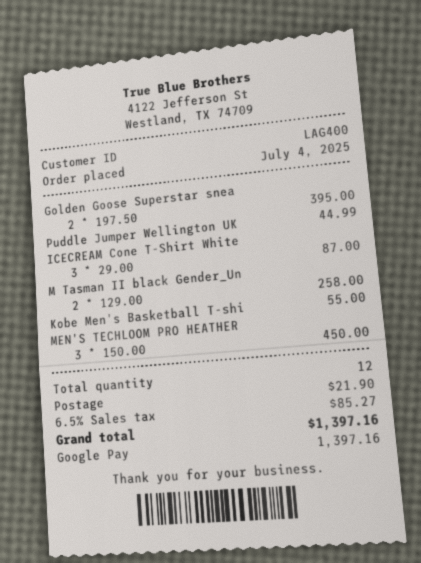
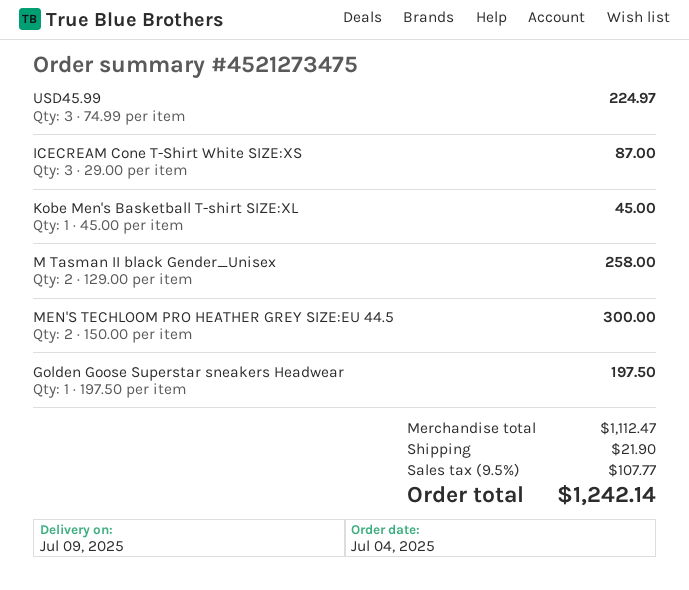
Golden Goose Superstar snea: 2 x 197.50 = 395.00 -> 1 x 197.50 = 197.50
Puddle Jumper Wellington UK: 1 x 44.99 = 44.99 -> none
Kobe Men's Basketball T-shi: 1 x 55.00 = 55.00 -> 1 x 45.00 = 45.00
MEN'S TECHLOOM PRO HEATHER: 3 x 150.00 = 450.00 -> 2 x 150.00 = 300.00
USD45.99: none -> 3 x 74.99 = 224.97
tax: 6.5% = 85.27 -> 9.5% = 107.77
total: 1397.16 -> 1242.14

